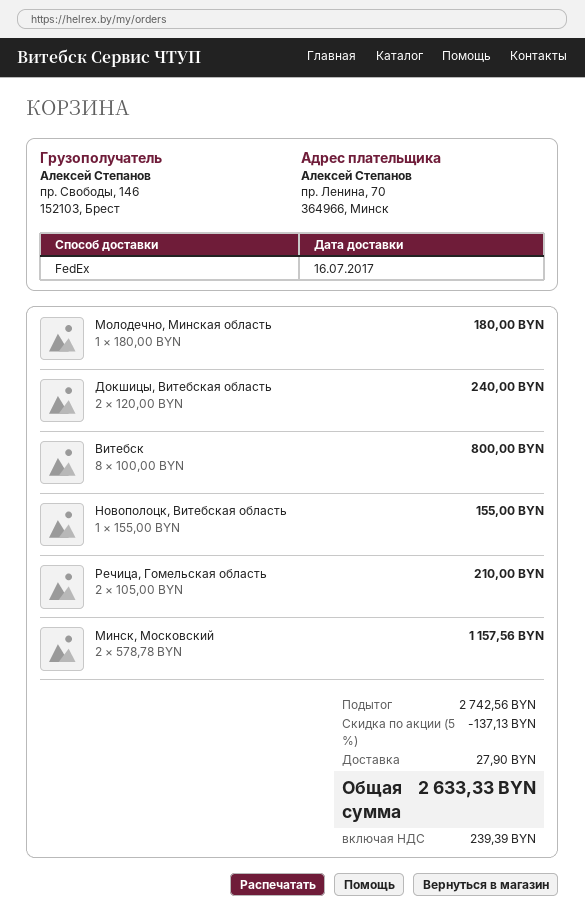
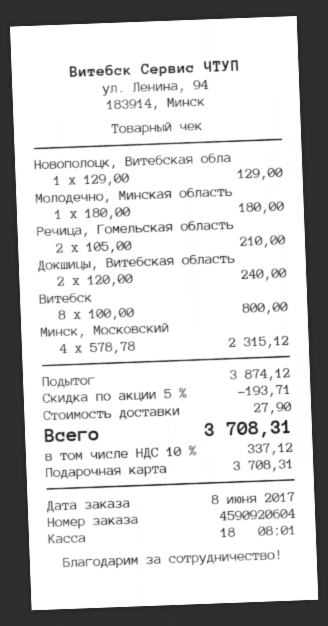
Новополоцк, Витебская область: 1 x 155.00 = 155.00 -> 1 x 129.00 = 129.00
Минск, Московский: 2 x 578.78 = 1157.56 -> 4 x 578.78 = 2315.12
subtotal: 2742.56 -> 3874.12
discount: 5% = 137.13 -> 5% = 193.71
tax: 239.39 -> 337.12
total: 2633.33 -> 3708.31

